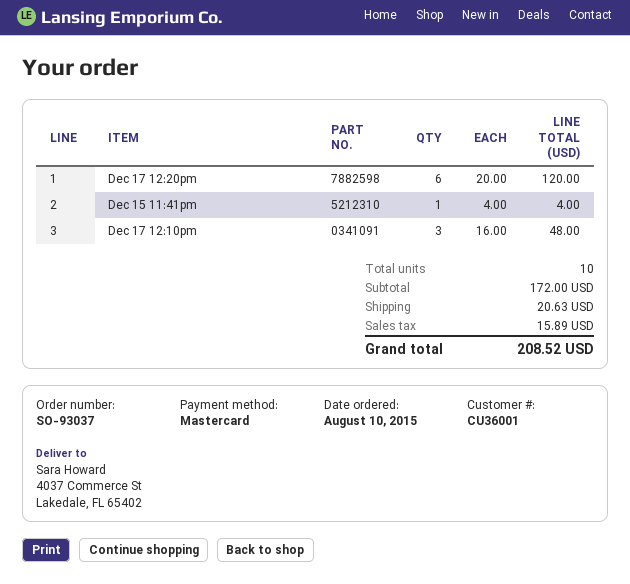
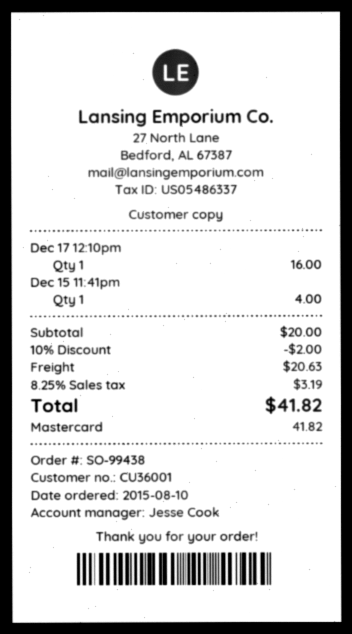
order number: SO-93037 -> SO-99438
Dec 17 12:20pm: 6 for 120.00 -> none
Dec 17 12:10pm: 3 for 48.00 -> 1 for 16.00
subtotal: 172.00 -> 20.00
discount: none -> 10% = 2.00
tax: 15.89 -> 3.19
total: 208.52 -> 41.82

